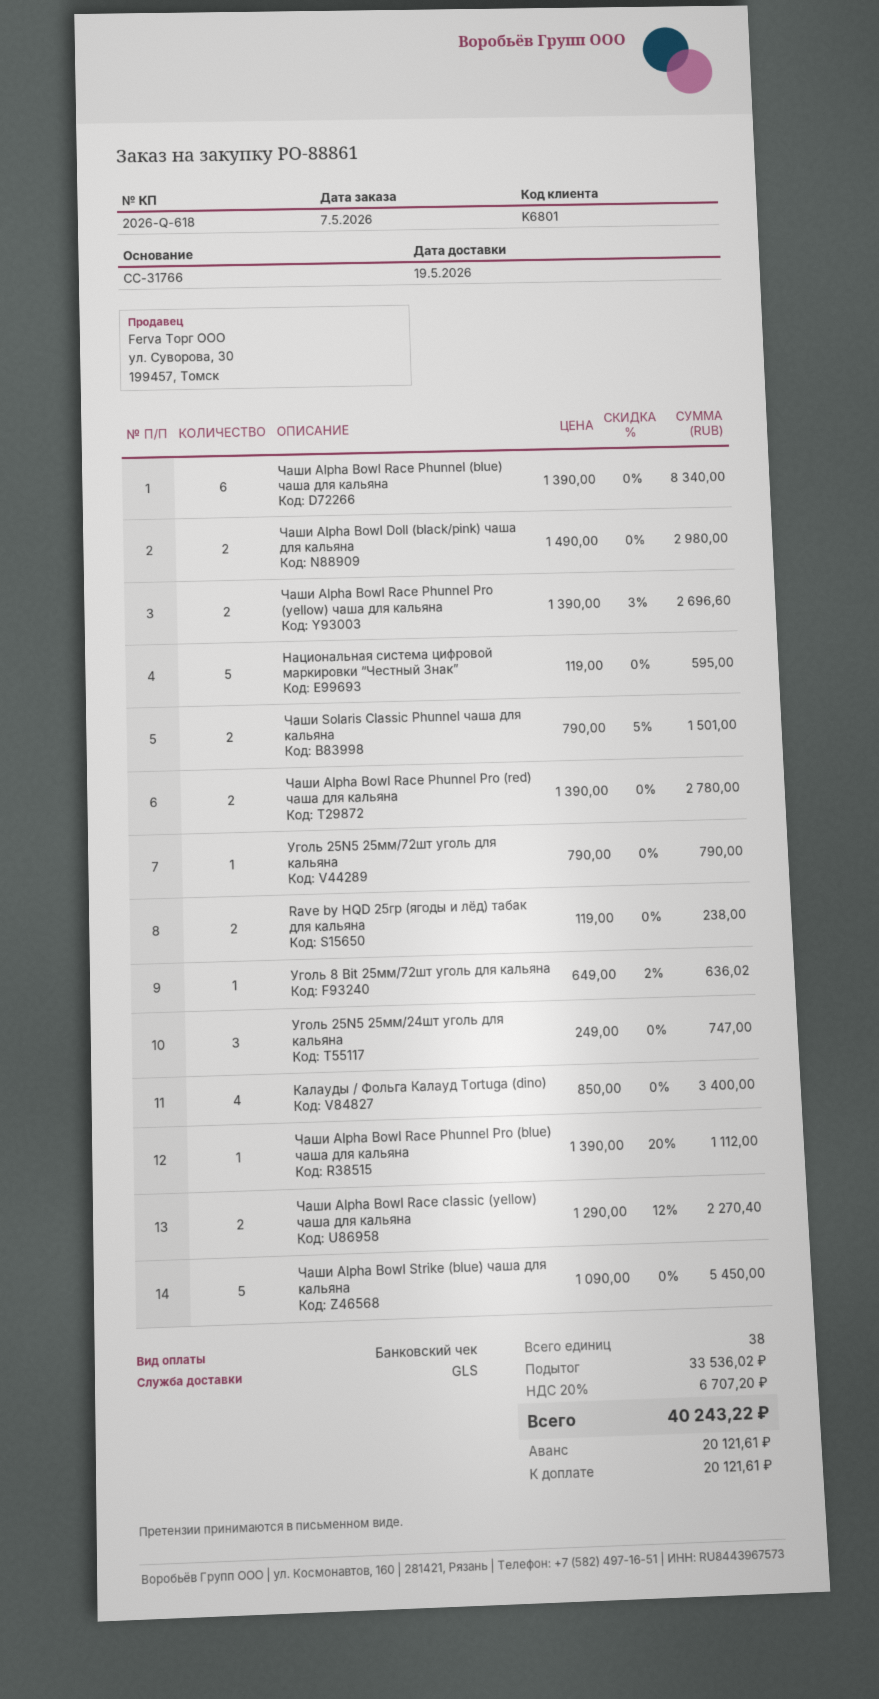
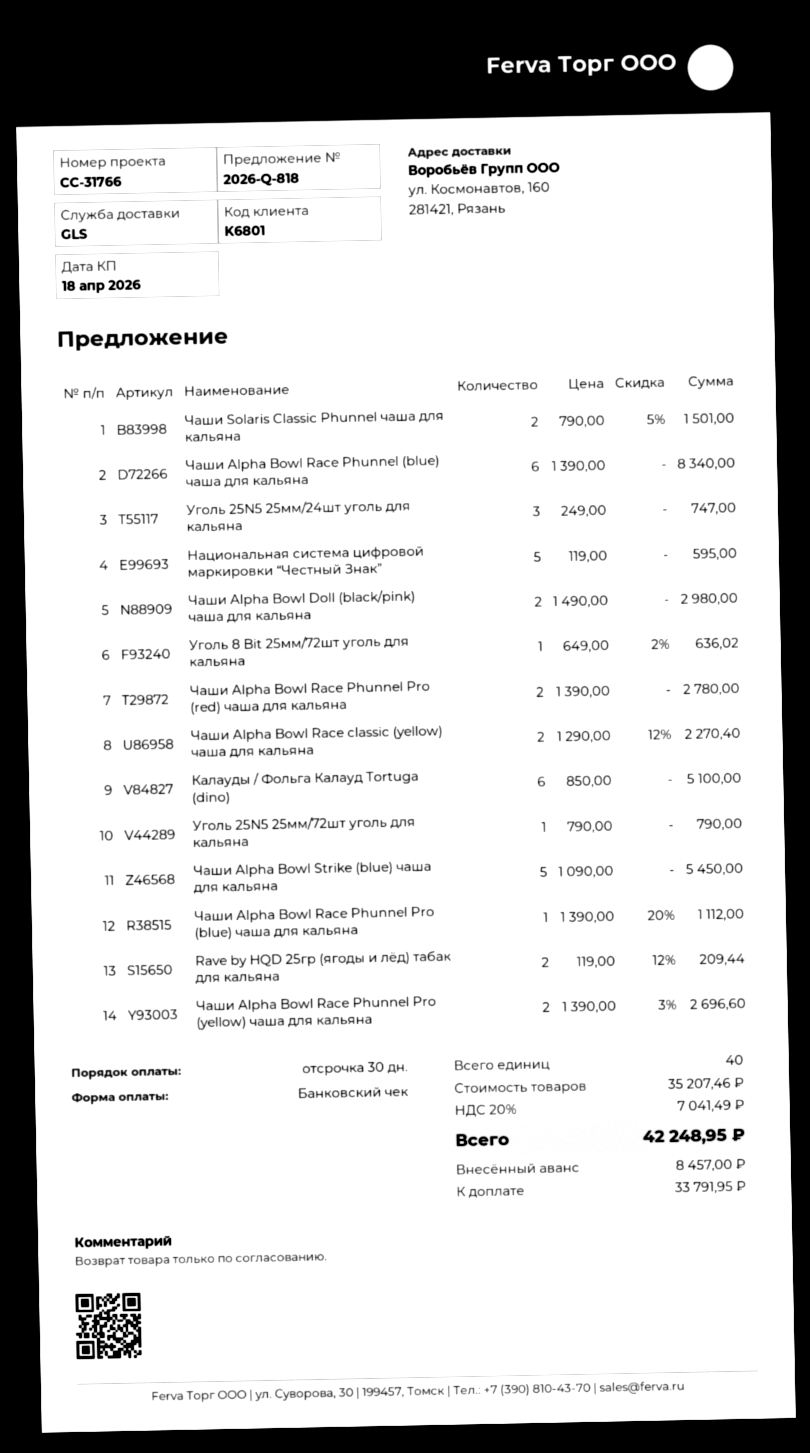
quote number: 2026-Q-618 -> 2026-Q-818
Rave by HQD 25гр (ягоды и лёд) табак для кальяна: 2 x 119.00 = 238.00 -> 2 x 119.00 - 12% = 209.44
Калауды / Фольга Калауд Tortuga (dino): 4 x 850.00 = 3400.00 -> 6 x 850.00 = 5100.00
total quantity: 38 -> 40
subtotal: 33536.02 -> 35207.46
tax: 20% = 6707.20 -> 20% = 7041.49
total: 40243.22 -> 42248.95
deposit: 20121.61 -> 8457.00
balance: 20121.61 -> 33791.95

